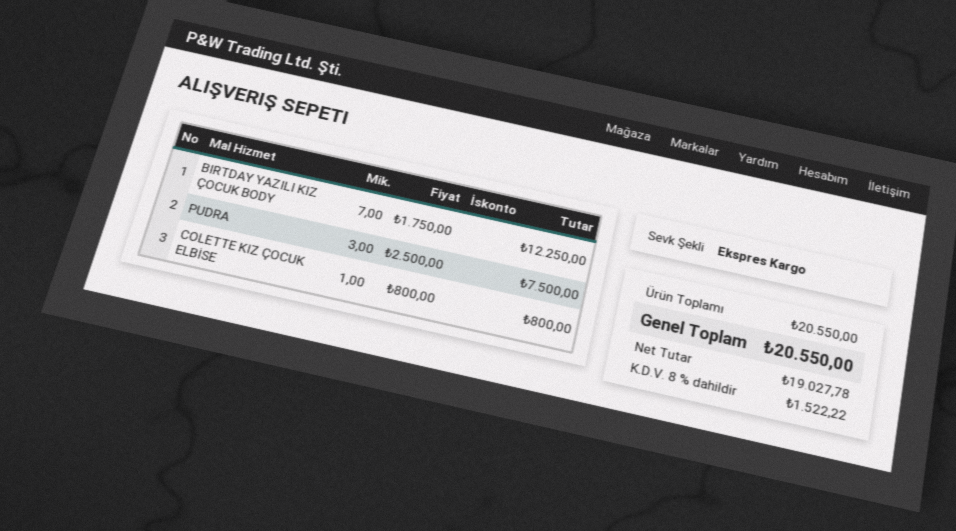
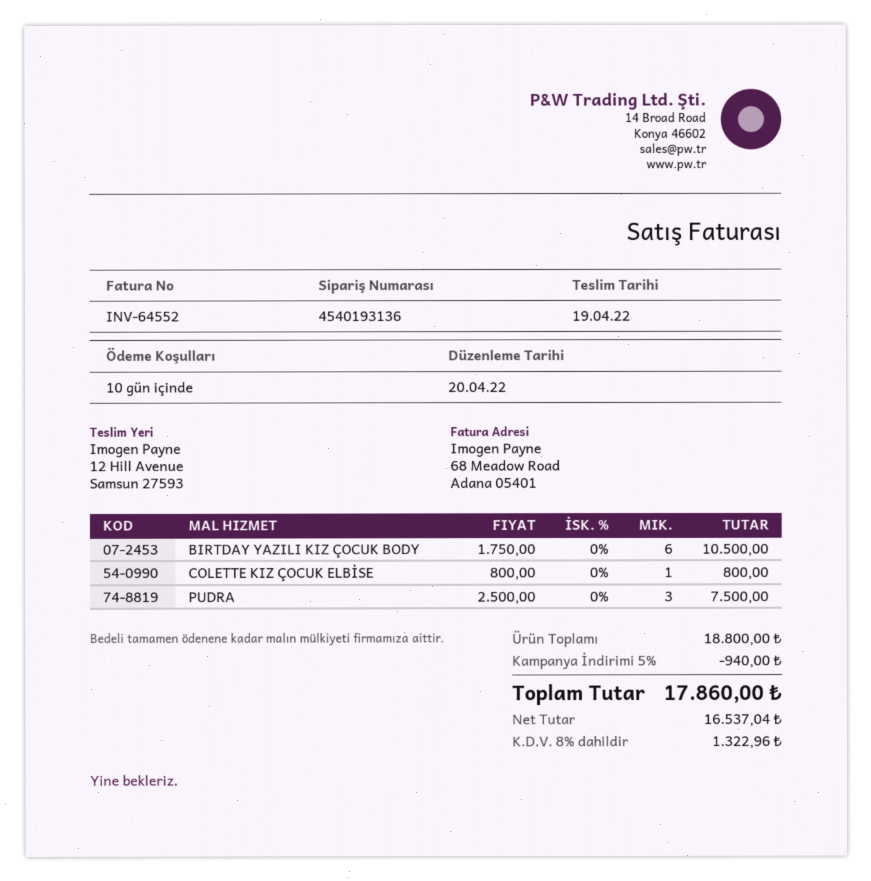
BIRTDAY YAZILI KIZ ÇOCUK BODY: 7 x 1750.00 = 12250.00 -> 6 x 1750.00 = 10500.00
subtotal: 20550.00 -> 18800.00
discount: none -> 5% = 940.00
net: 19027.78 -> 16537.04
tax: 8% = 1522.22 -> 8% = 1322.96
total: 20550.00 -> 17860.00

